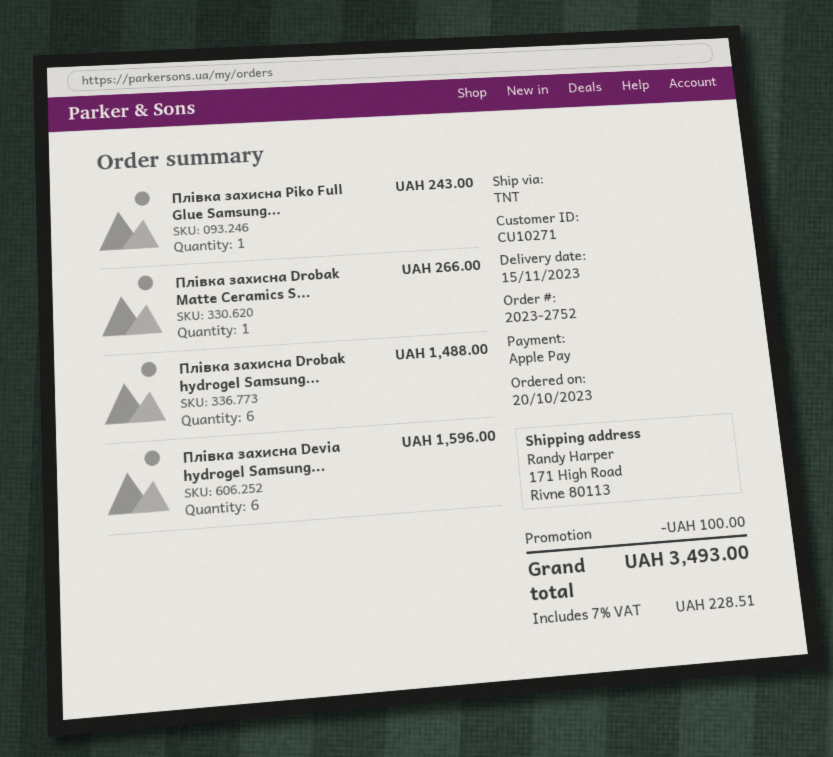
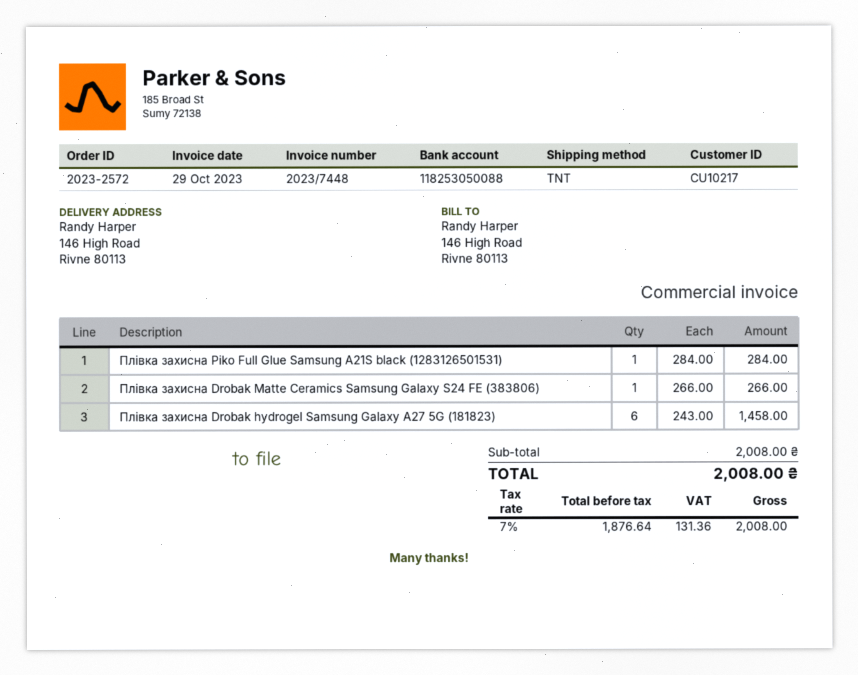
order number: 2023-2752 -> 2023-2572
customer number: CU10271 -> CU10217
ship to: 171 High Road, Rivne 80113 -> 146 High Road, Rivne 80113
Плівка захисна Piko Full Glue Samsung...: 1 for 243.00 -> 1 for 284.00
Плівка захисна Drobak hydrogel Samsung...: 6 for 1488.00 -> 6 for 1458.00
Плівка захисна Devia hydrogel Samsung...: 6 for 1596.00 -> none
discount: 100.00 -> none
tax: 7% = 228.51 -> 7% = 131.36
total: 3493.00 -> 2008.00

